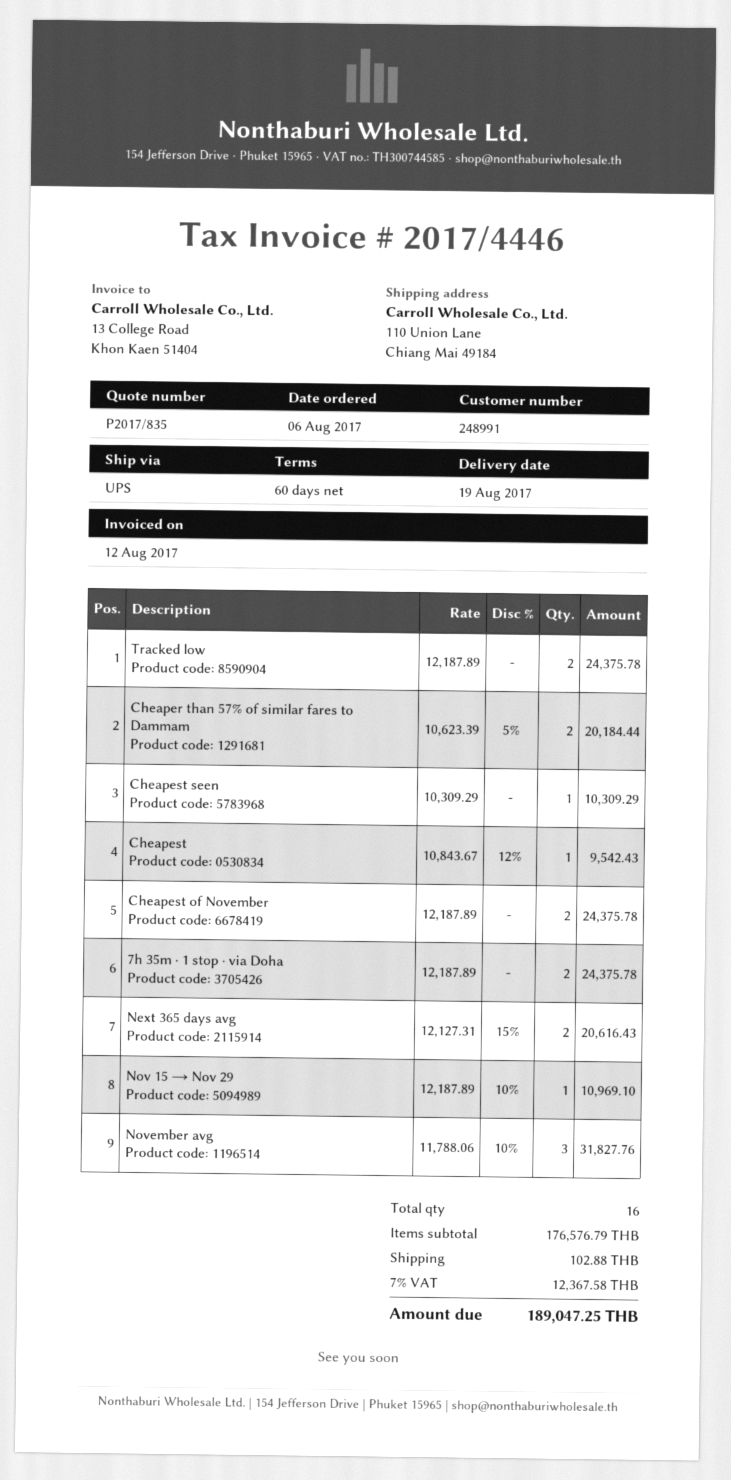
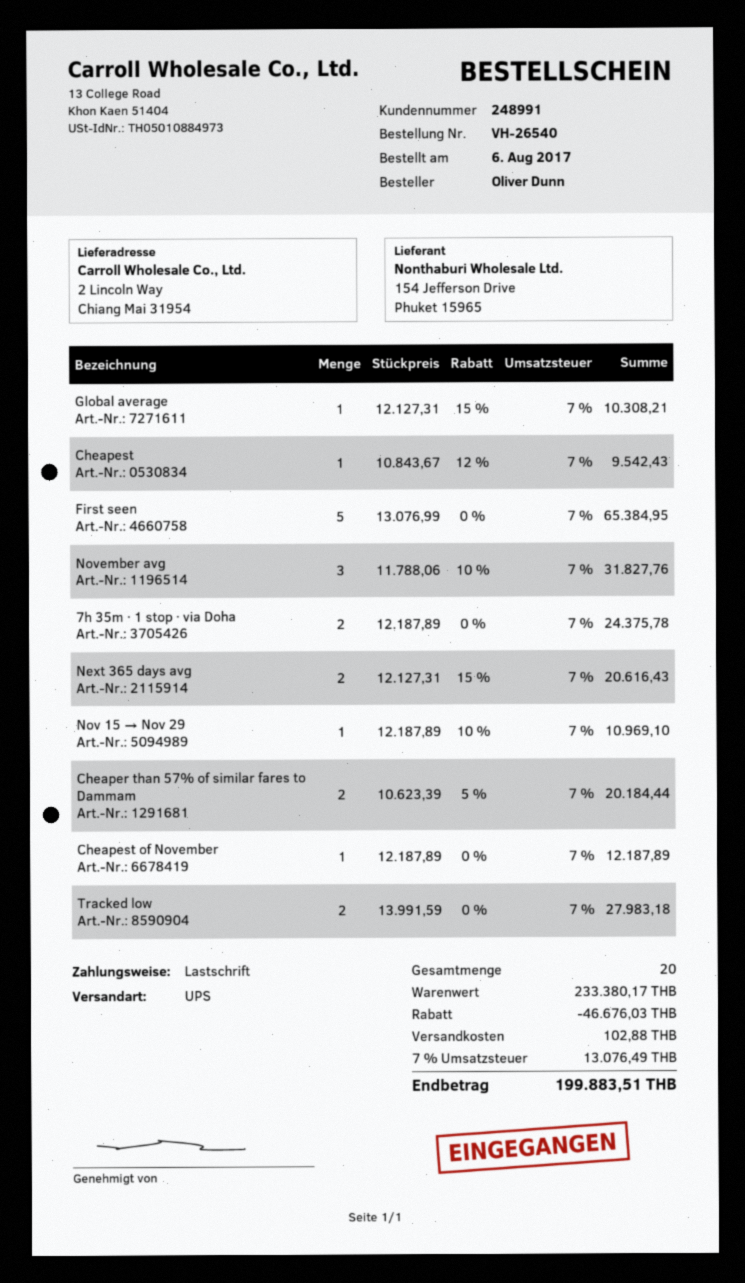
ship to: 110 Union Lane, Chiang Mai 49184 -> 2 Lincoln Way, Chiang Mai 31954
Tracked low: 2 x 12187.89 = 24375.78 -> 2 x 13991.59 = 27983.18
Cheapest seen: 1 x 10309.29 = 10309.29 -> none
Cheapest of November: 2 x 12187.89 = 24375.78 -> 1 x 12187.89 = 12187.89
Global average: none -> 1 x 12127.31 - 15% = 10308.21
First seen: none -> 5 x 13076.99 = 65384.95
total quantity: 16 -> 20
subtotal: 176576.79 -> 233380.17
discount: none -> 46676.03
tax: 7% = 12367.58 -> 7% = 13076.49
total: 189047.25 -> 199883.51

